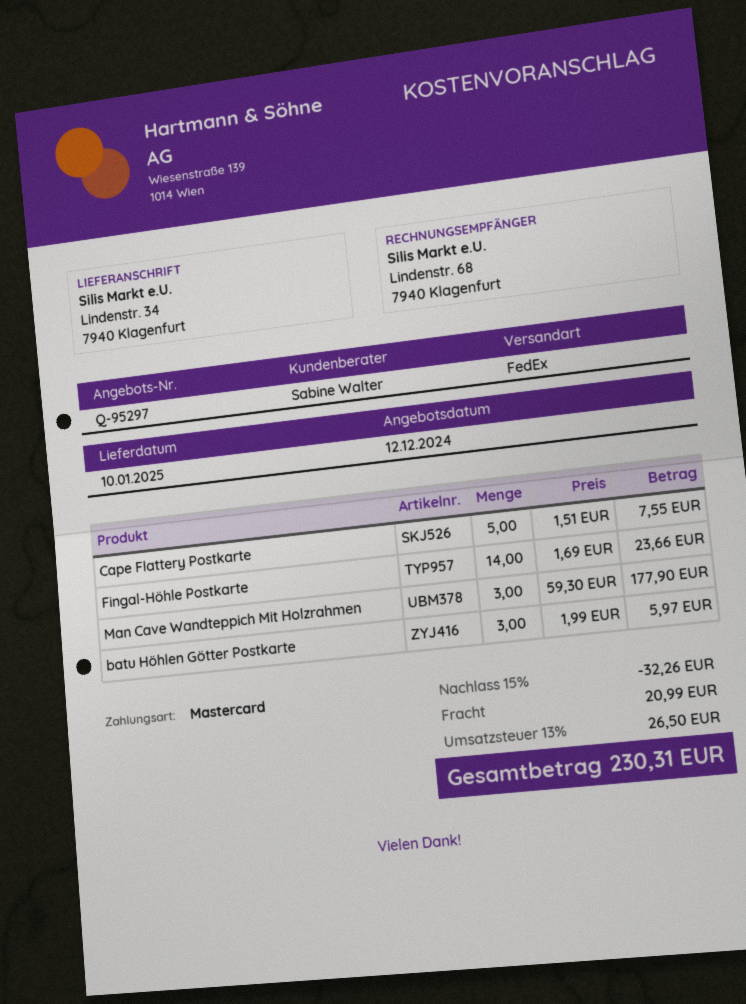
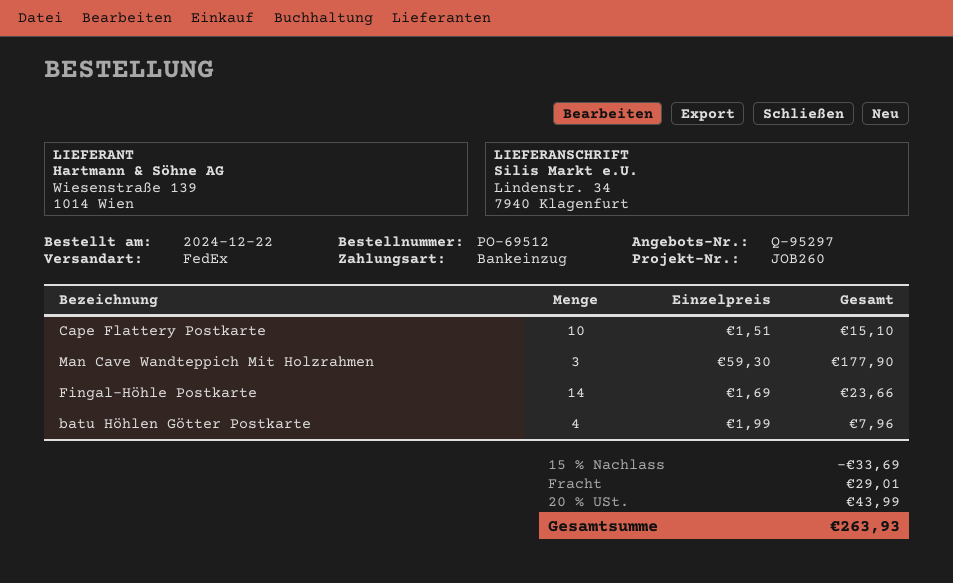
payment method: Mastercard -> direct debit
Cape Flattery Postkarte: 5 x 1.51 = 7.55 -> 10 x 1.51 = 15.10
batu Höhlen Götter Postkarte: 3 x 1.99 = 5.97 -> 4 x 1.99 = 7.96
discount: 15% = 32.26 -> 15% = 33.69
shipping: 20.99 -> 29.01
tax: 13% = 26.50 -> 20% = 43.99
total: 230.31 -> 263.93

